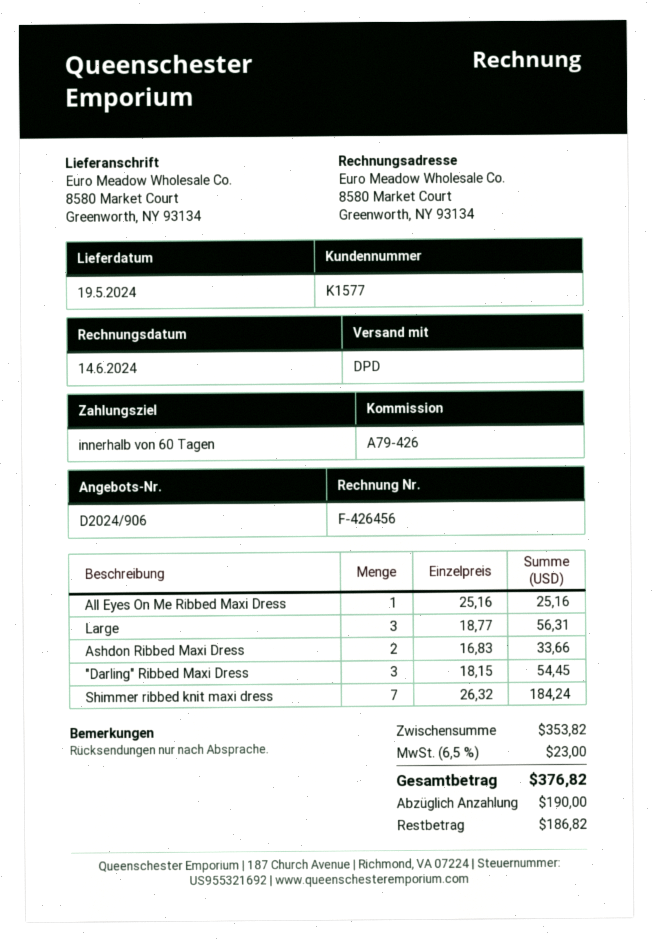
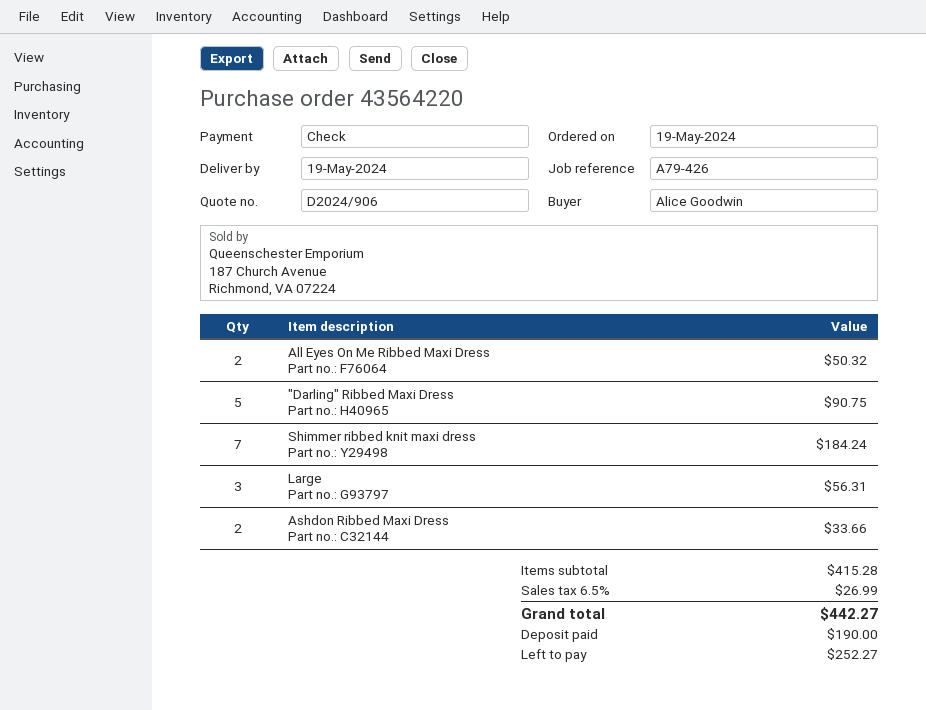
All Eyes On Me Ribbed Maxi Dress: 1 for 25.16 -> 2 for 50.32
"Darling" Ribbed Maxi Dress: 3 for 54.45 -> 5 for 90.75
subtotal: 353.82 -> 415.28
tax: 6.5% = 23.00 -> 6.5% = 26.99
total: 376.82 -> 442.27
balance: 186.82 -> 252.27

